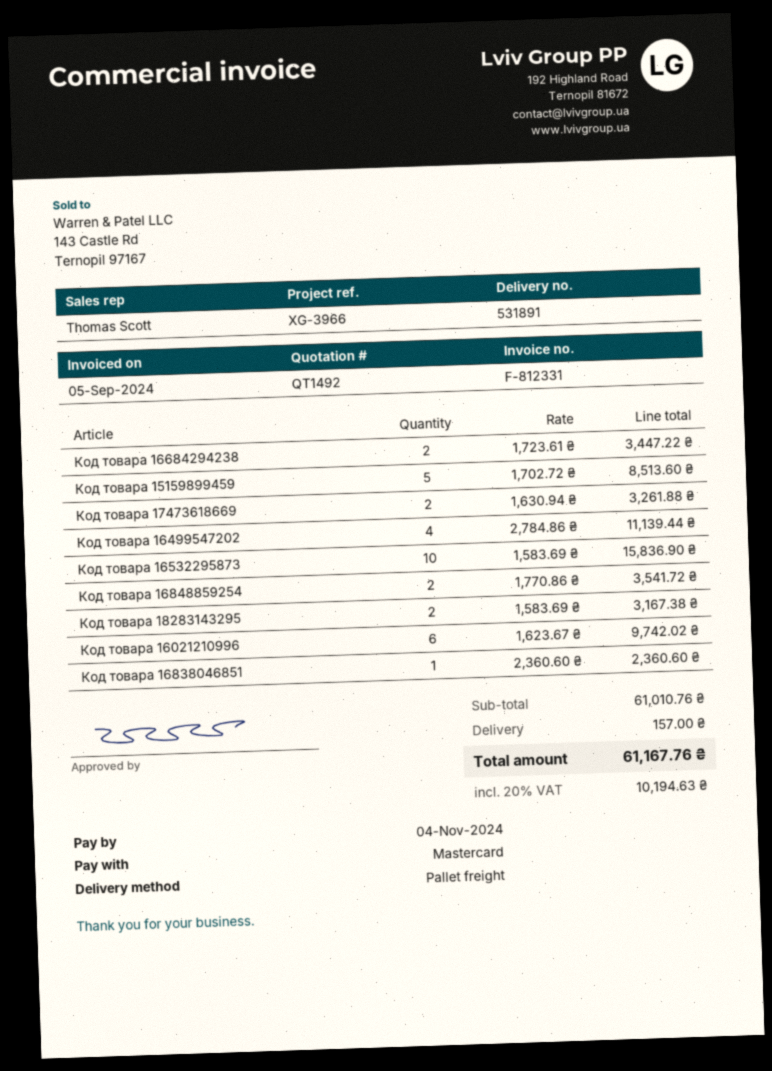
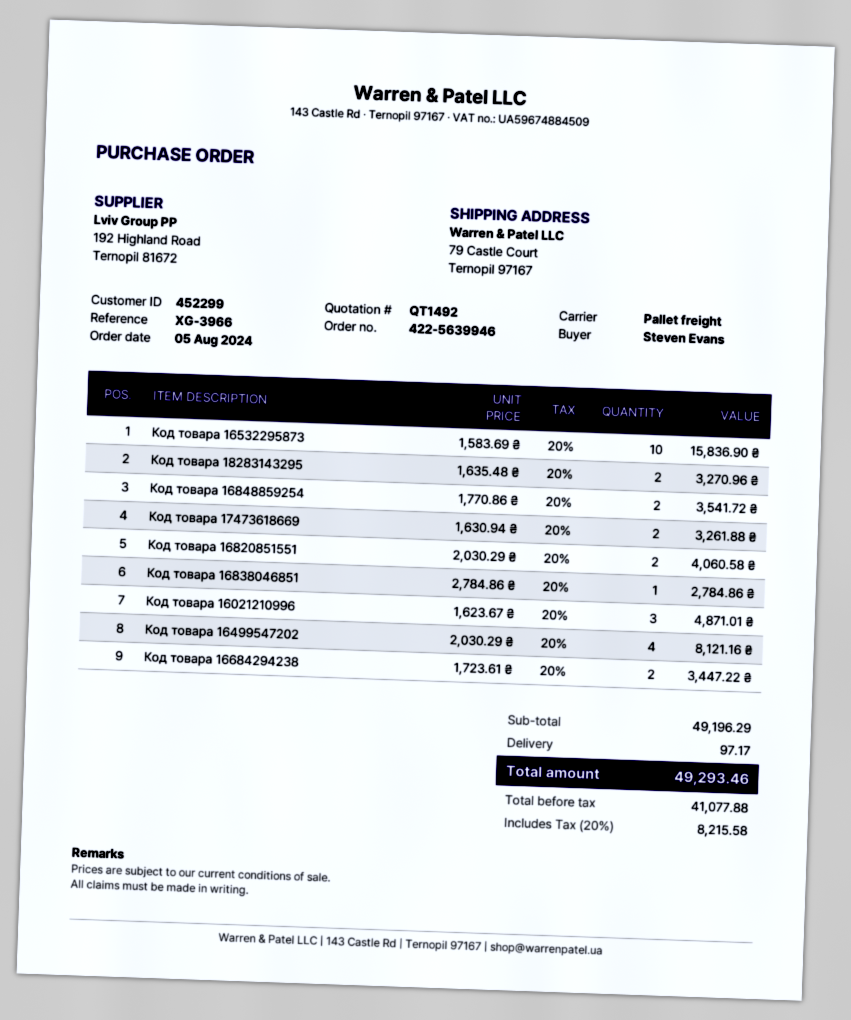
Код товара 15159899459: 5 x 1702.72 = 8513.60 -> none
Код товара 16499547202: 4 x 2784.86 = 11139.44 -> 4 x 2030.29 = 8121.16
Код товара 18283143295: 2 x 1583.69 = 3167.38 -> 2 x 1635.48 = 3270.96
Код товара 16021210996: 6 x 1623.67 = 9742.02 -> 3 x 1623.67 = 4871.01
Код товара 16838046851: 1 x 2360.60 = 2360.60 -> 1 x 2784.86 = 2784.86
Код товара 16820851551: none -> 2 x 2030.29 = 4060.58
subtotal: 61010.76 -> 49196.29
shipping: 157.00 -> 97.17
tax: 20% = 10194.63 -> 20% = 8215.58
total: 61167.76 -> 49293.46

